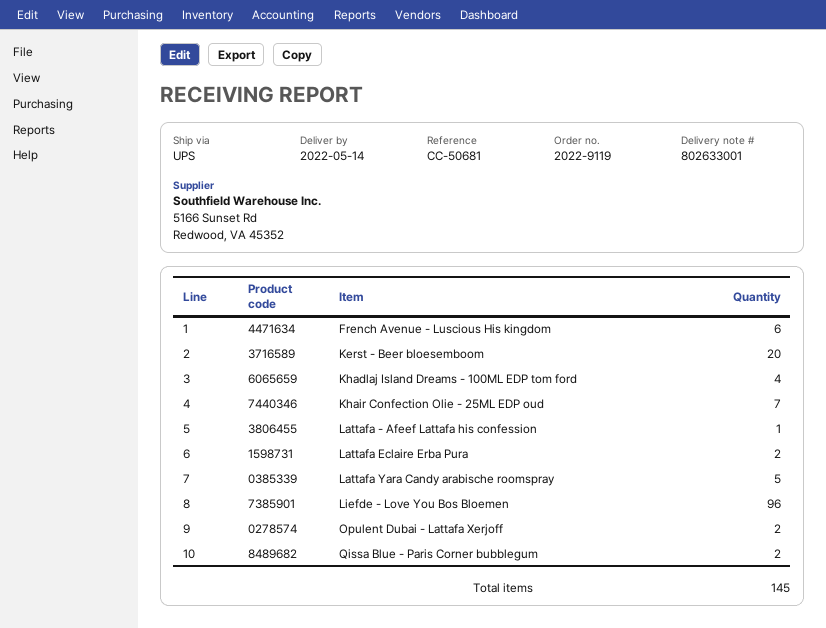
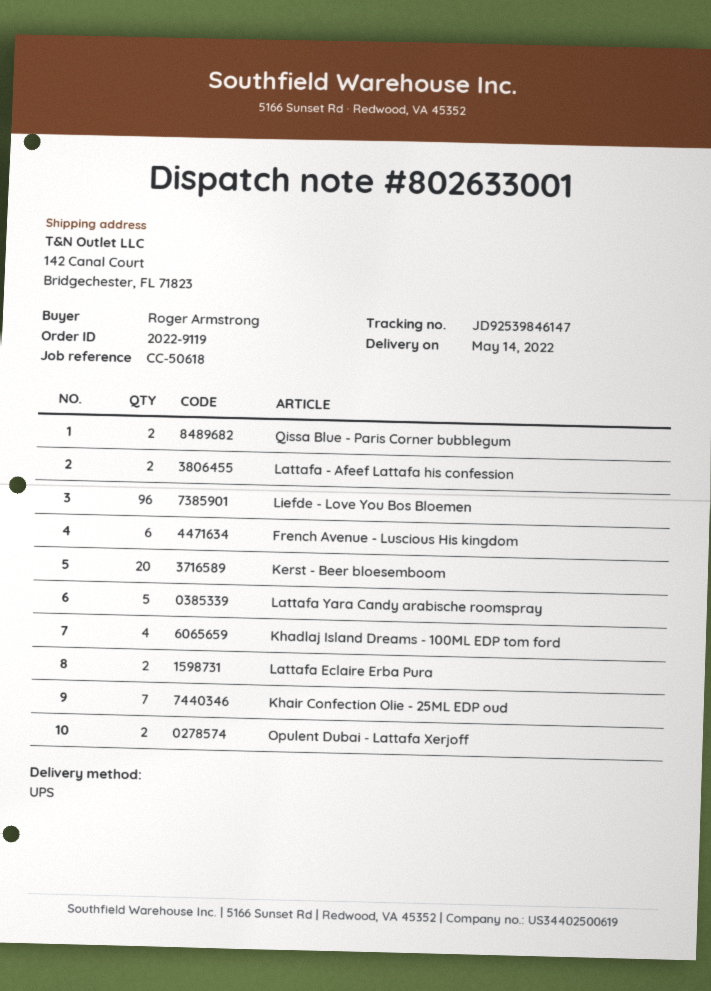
reference: CC-50681 -> CC-50618
Lattafa - Afeef Lattafa his confession: 1 -> 2

